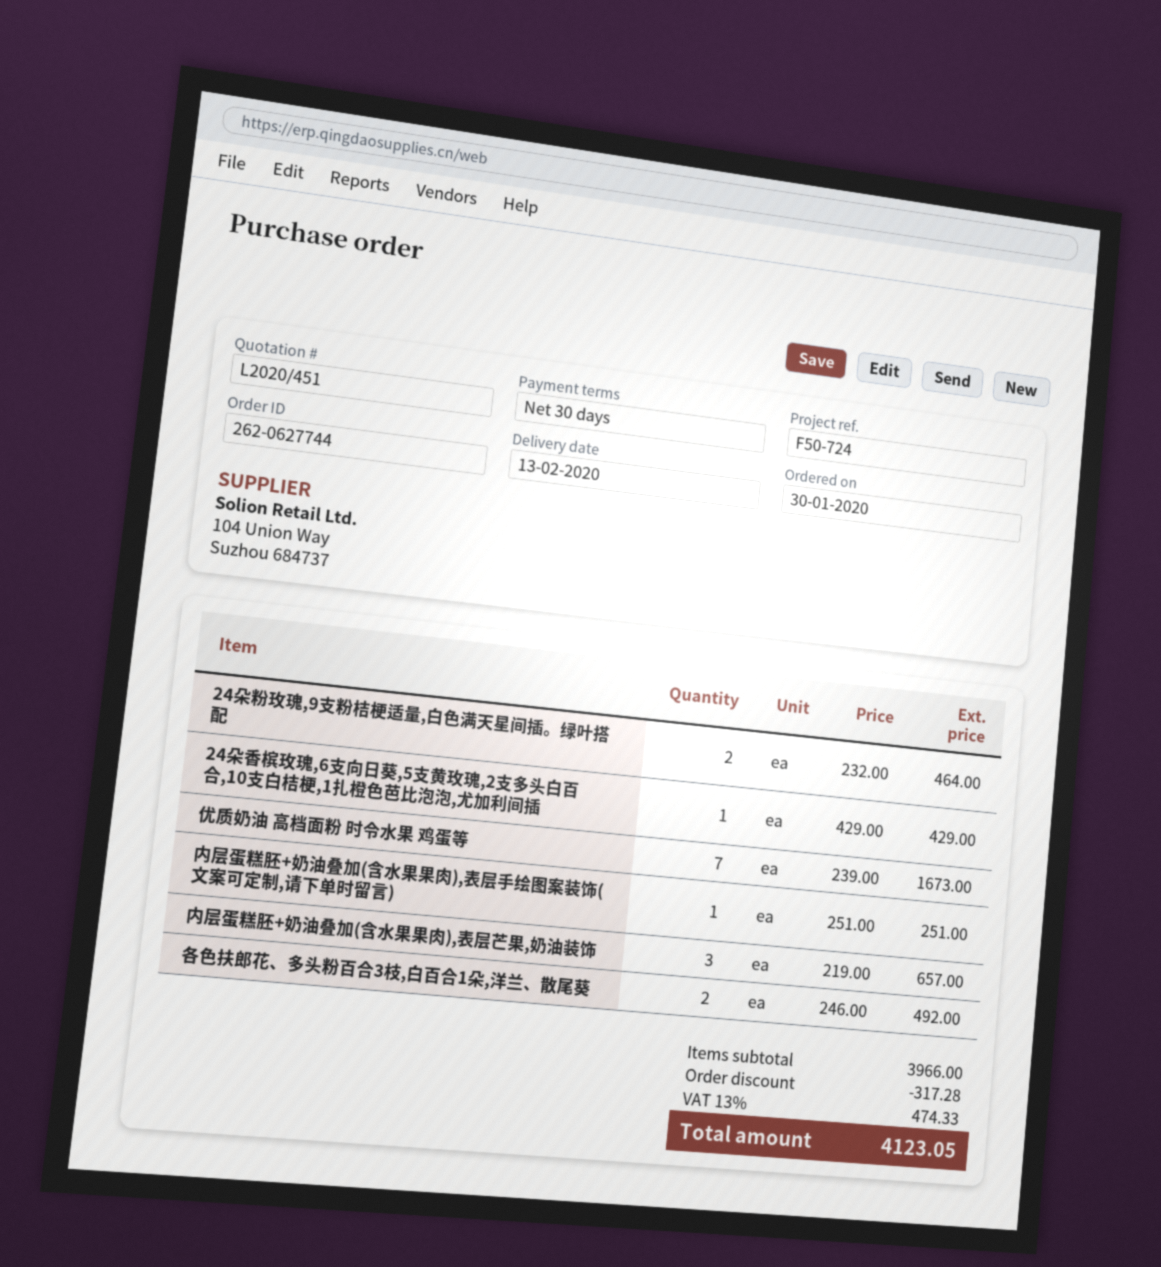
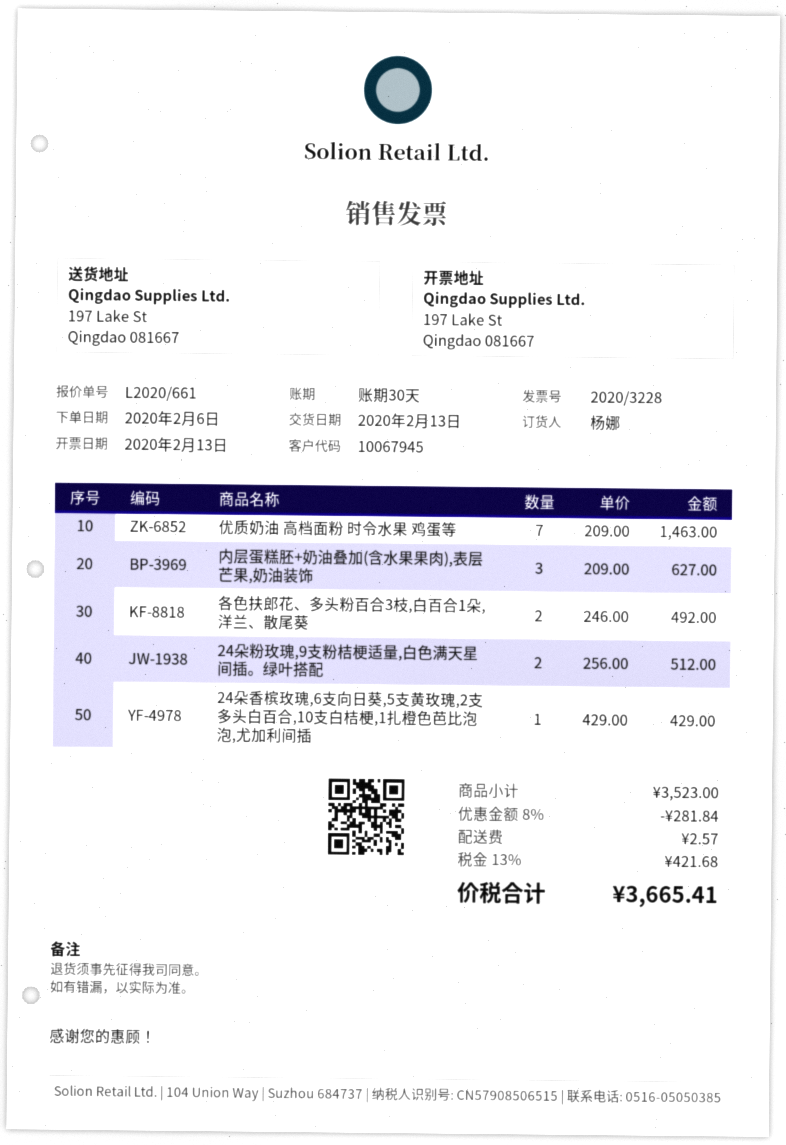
quote number: L2020/451 -> L2020/661
order date: 2020-01-30 -> 2020-02-06
24朵粉玫瑰,9支粉桔梗适量,白色满天星间插。绿叶搭配: 2 x 232.00 = 464.00 -> 2 x 256.00 = 512.00
优质奶油 高档面粉 时令水果 鸡蛋等: 7 x 239.00 = 1673.00 -> 7 x 209.00 = 1463.00
内层蛋糕胚+奶油叠加(含水果果肉),表层手绘图案装饰(文案可定制,请下单时留言): 1 x 251.00 = 251.00 -> none
内层蛋糕胚+奶油叠加(含水果果肉),表层芒果,奶油装饰: 3 x 219.00 = 657.00 -> 3 x 209.00 = 627.00
subtotal: 3966.00 -> 3523.00
discount: 317.28 -> 281.84
shipping: none -> 2.57
tax: 13% = 474.33 -> 13% = 421.68
total: 4123.05 -> 3665.41

